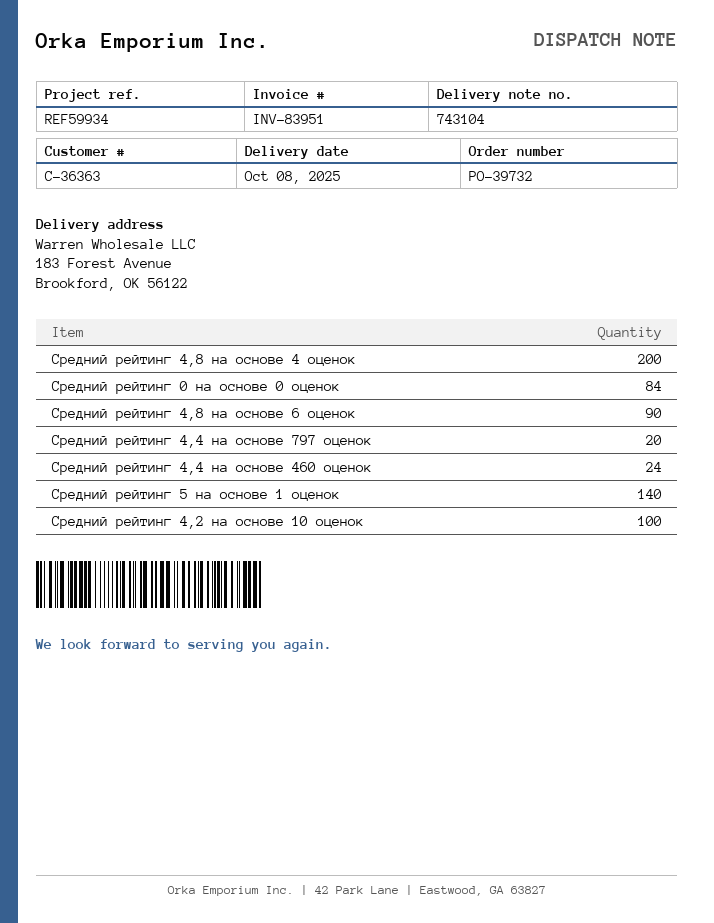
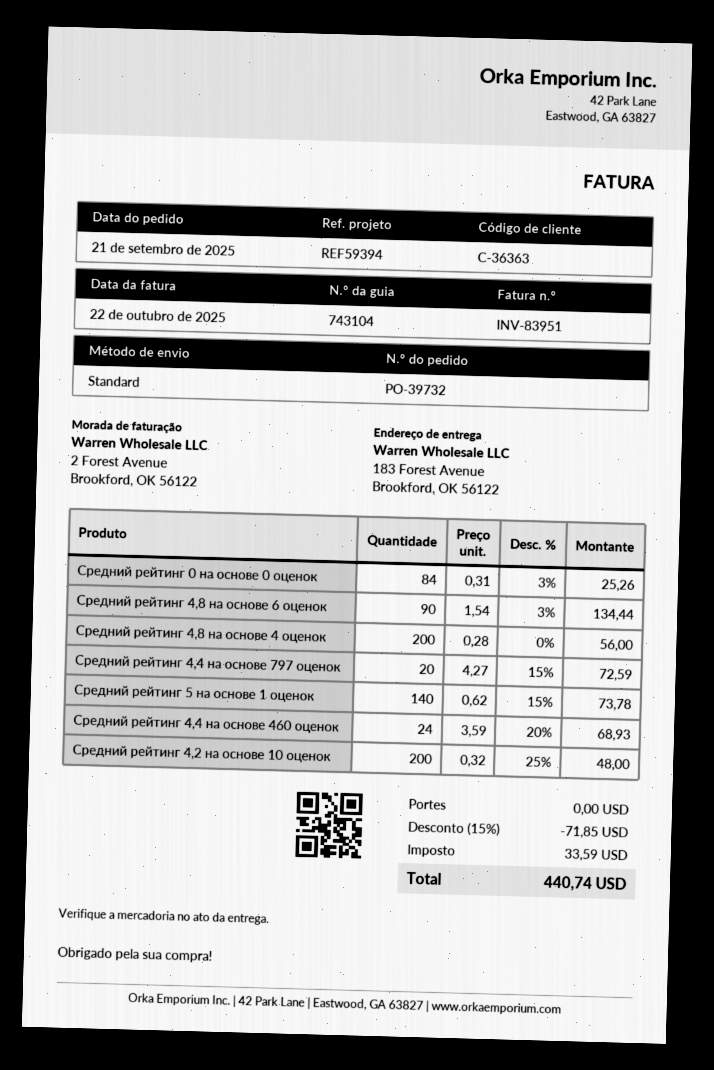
reference: REF59934 -> REF59394
Средний рейтинг 4,2 на основе 10 оценок: 100 -> 200

